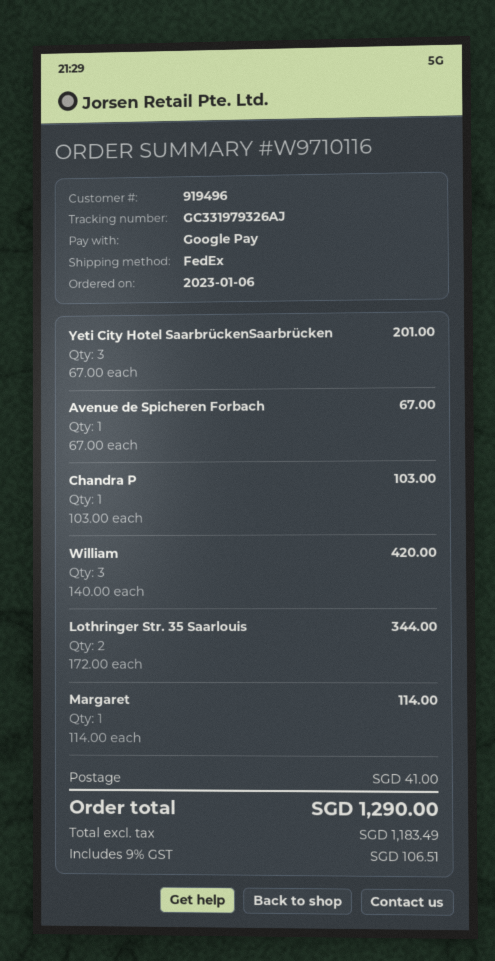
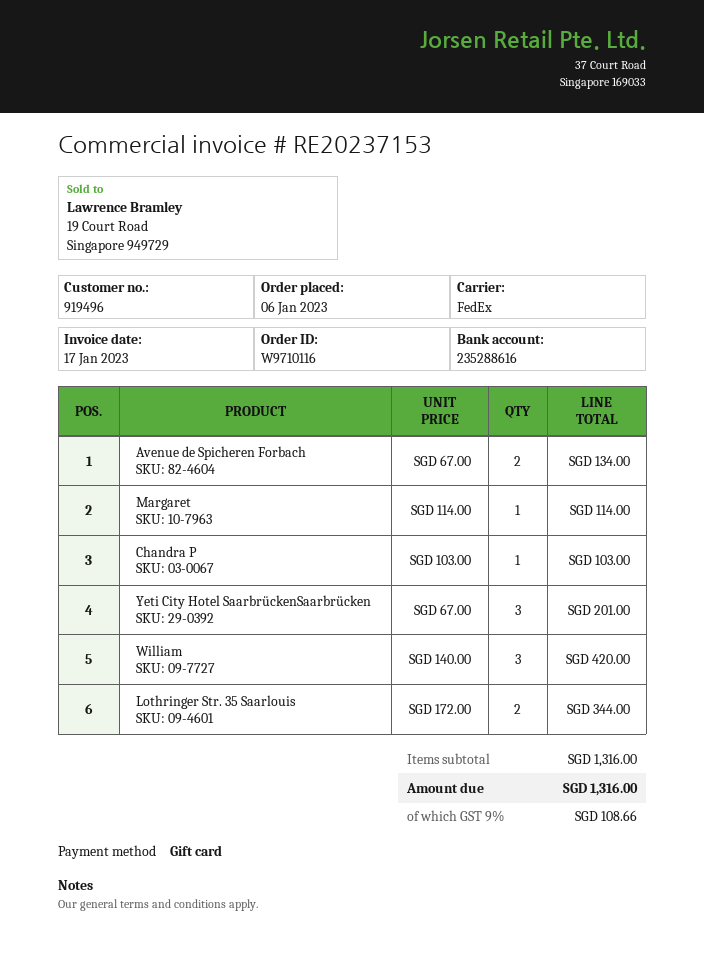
payment method: Google Pay -> gift card
Avenue de Spicheren Forbach: 1 x 67.00 = 67.00 -> 2 x 67.00 = 134.00
shipping: 41.00 -> none
tax: 9% = 106.51 -> 9% = 108.66
total: 1290.00 -> 1316.00

